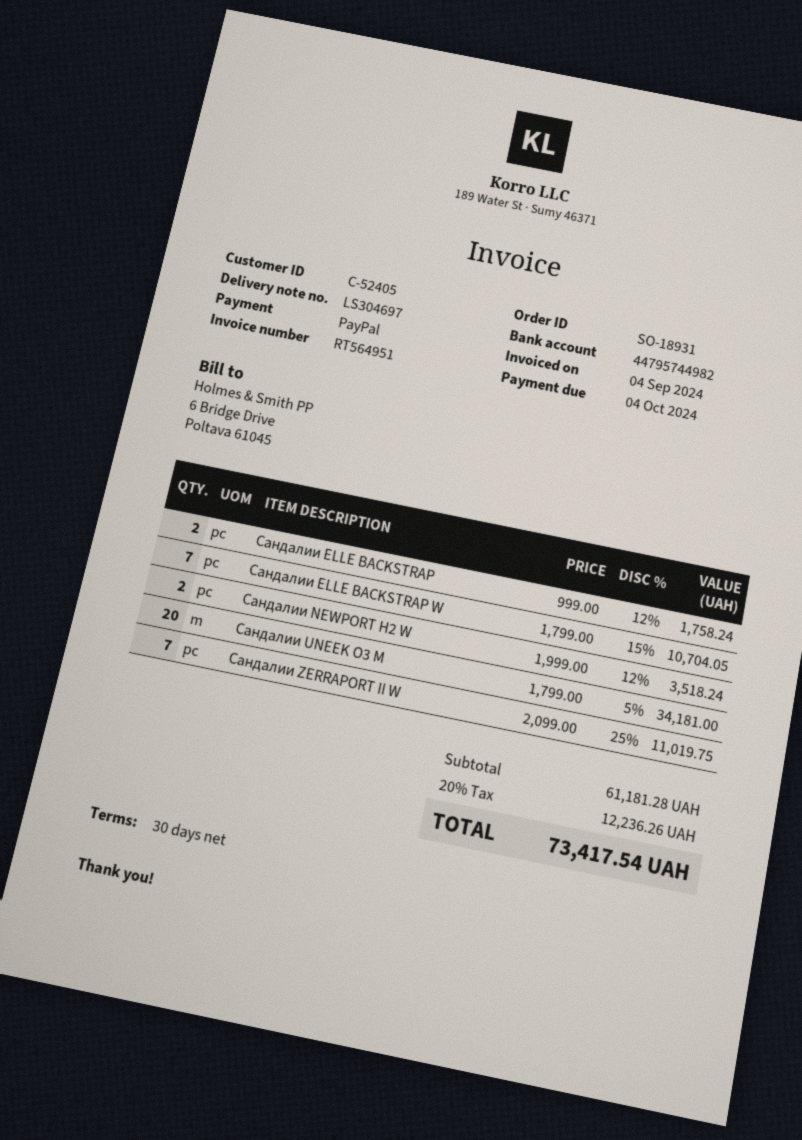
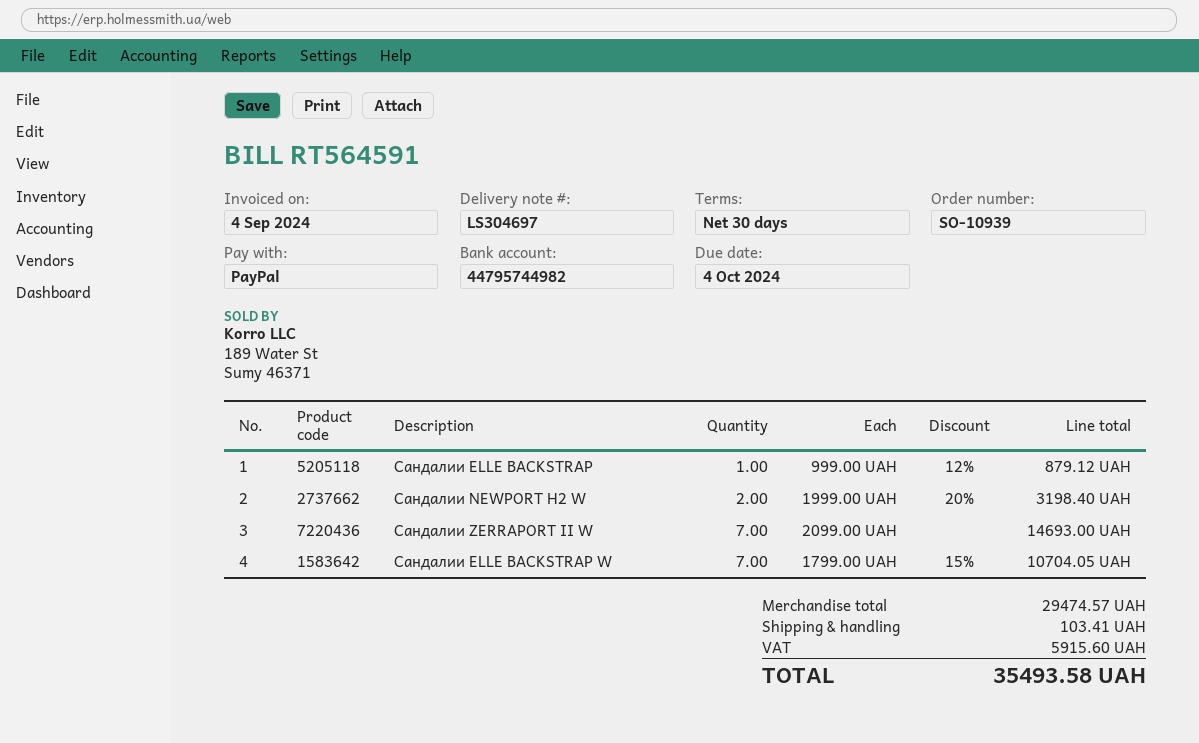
order number: SO-18931 -> SO-10939
invoice number: RT564951 -> RT564591
Сандалии ELLE BACKSTRAP: 2 x 999.00 - 12% = 1758.24 -> 1 x 999.00 - 12% = 879.12
Сандалии NEWPORT H2 W: 2 x 1999.00 - 12% = 3518.24 -> 2 x 1999.00 - 20% = 3198.40
Сандалии UNEEK O3 M: 20 x 1799.00 - 5% = 34181.00 -> none
Сандалии ZERRAPORT II W: 7 x 2099.00 - 25% = 11019.75 -> 7 x 2099.00 = 14693.00
subtotal: 61181.28 -> 29474.57
shipping: none -> 103.41
tax: 12236.26 -> 5915.60
total: 73417.54 -> 35493.58

